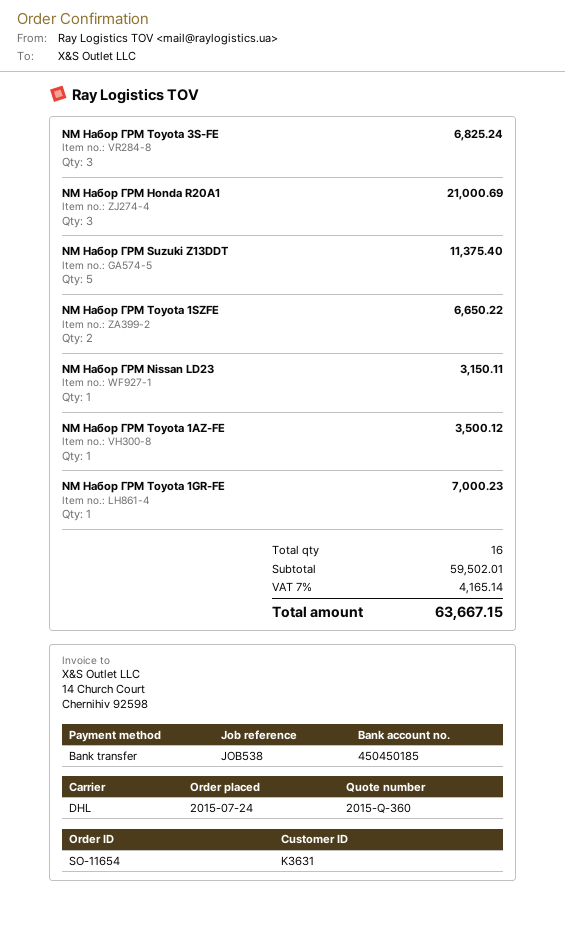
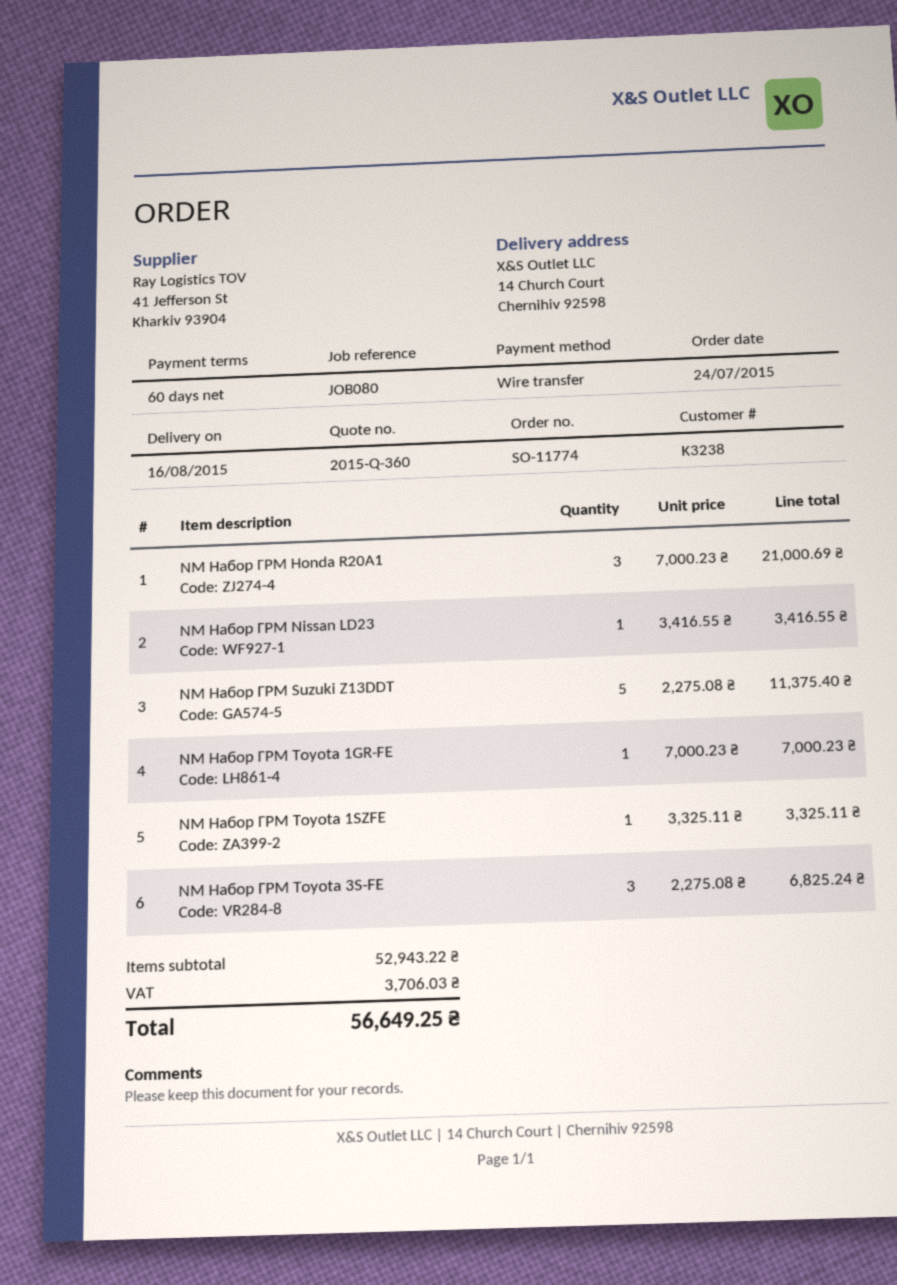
order number: SO-11654 -> SO-11774
customer number: K3631 -> K3238
reference: JOB538 -> JOB080
NM Набор ГРМ Toyota 1SZFE: 2 for 6650.22 -> 1 for 3325.11
NM Набор ГРМ Nissan LD23: 1 for 3150.11 -> 1 for 3416.55
NM Набор ГРМ Toyota 1AZ-FE: 1 for 3500.12 -> none
subtotal: 59502.01 -> 52943.22
tax: 4165.14 -> 3706.03
total: 63667.15 -> 56649.25

